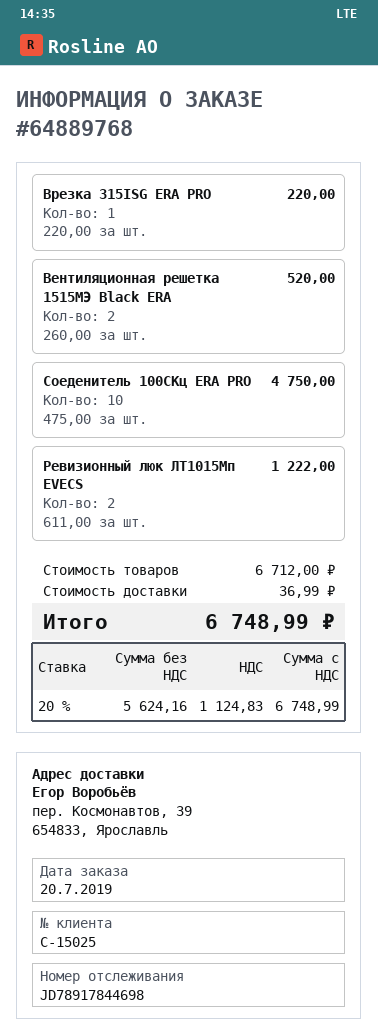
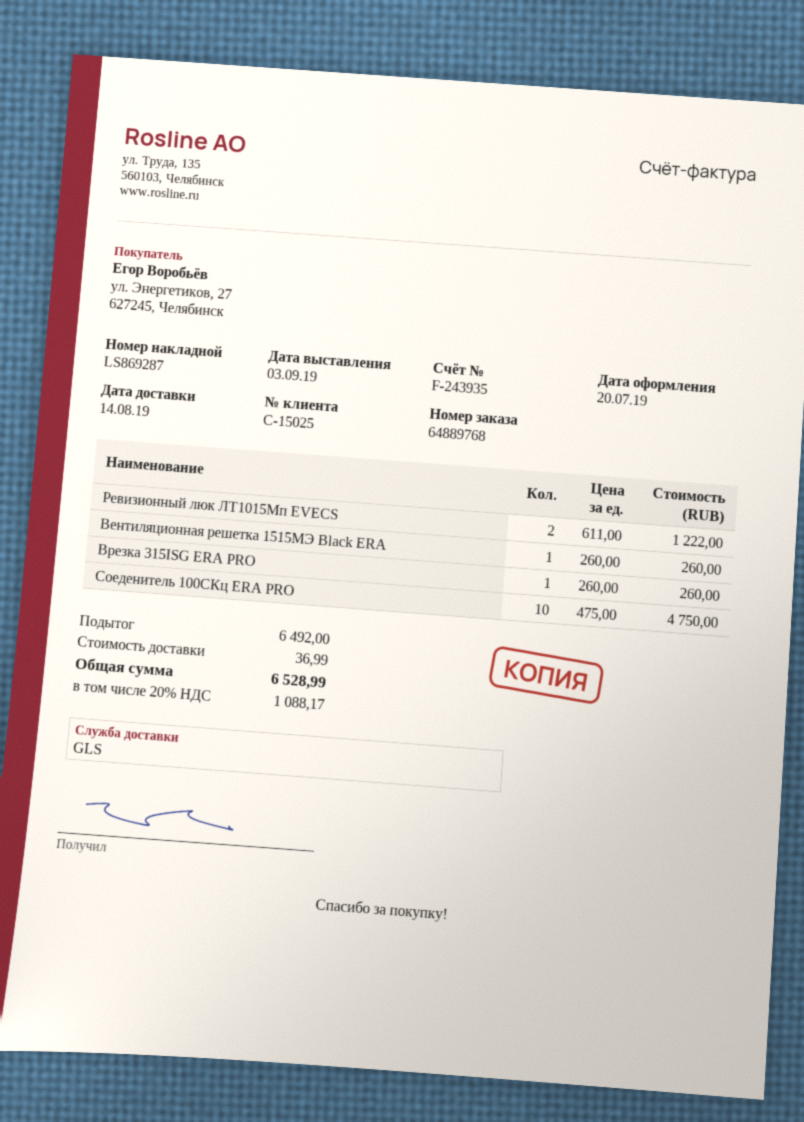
Врезка 315ISG ERA PRO: 1 x 220.00 = 220.00 -> 1 x 260.00 = 260.00
Вентиляционная решетка 1515МЭ Black ERA: 2 x 260.00 = 520.00 -> 1 x 260.00 = 260.00
subtotal: 6712.00 -> 6492.00
tax: 20% = 1124.83 -> 20% = 1088.17
total: 6748.99 -> 6528.99

